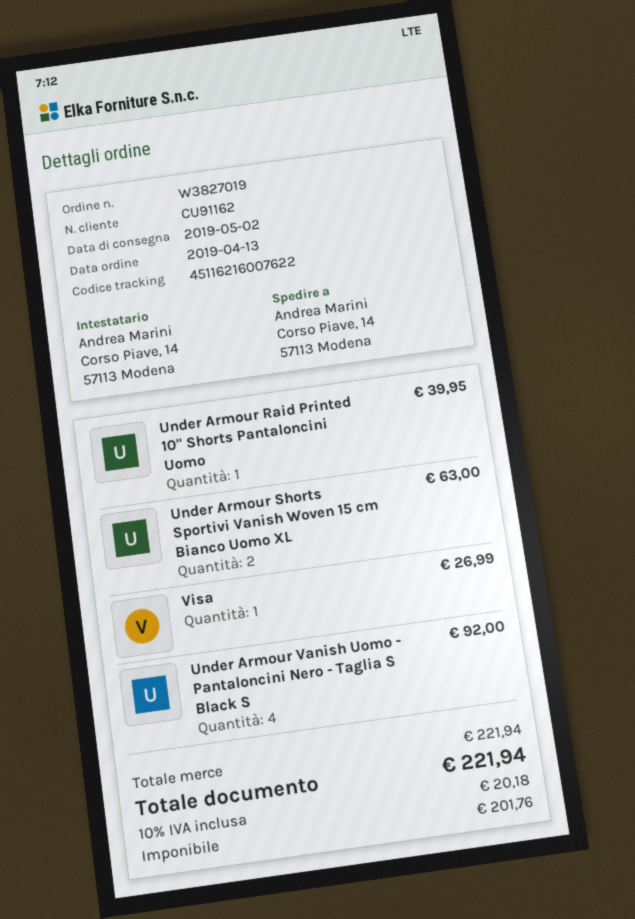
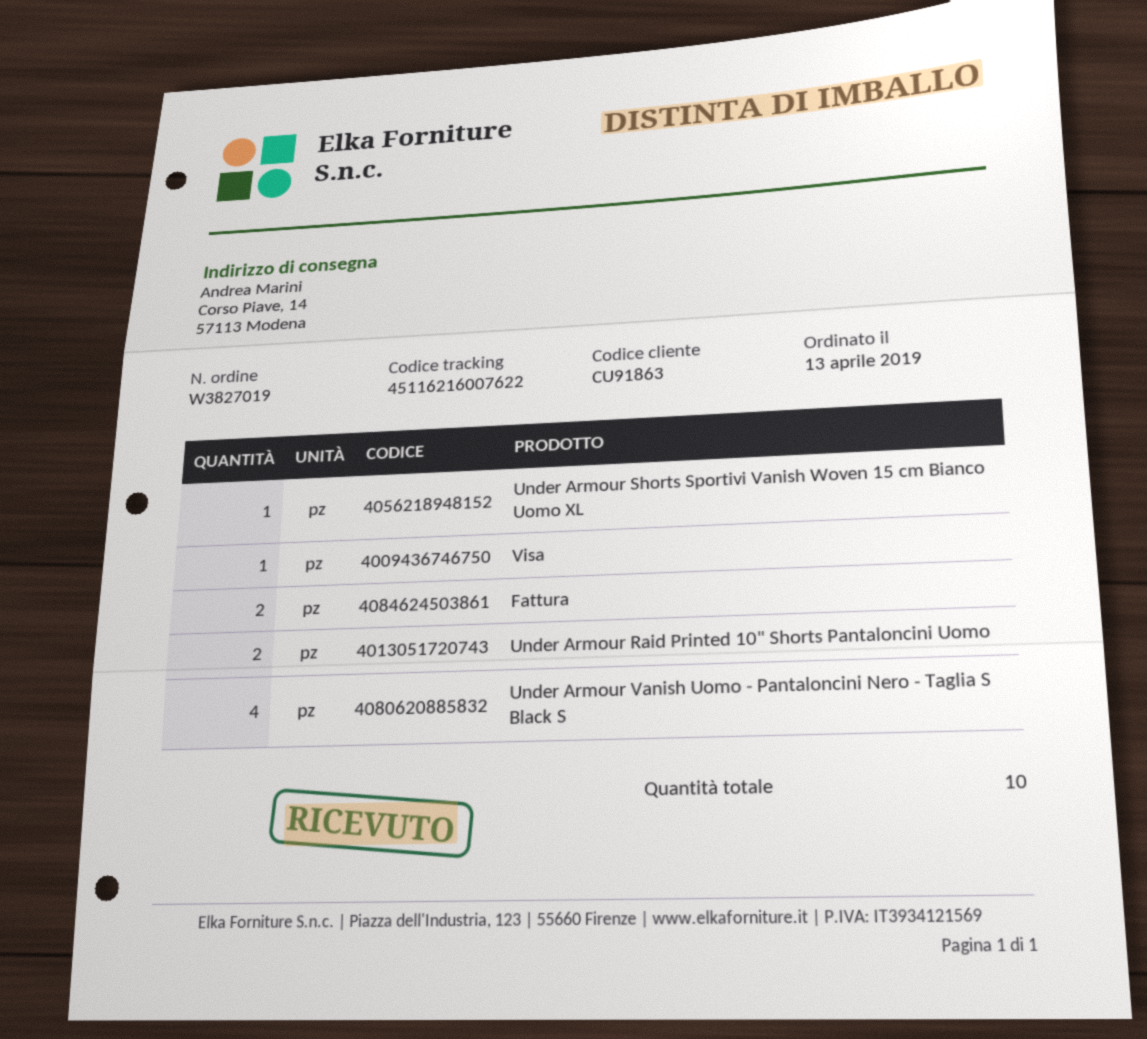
customer number: CU91162 -> CU91863
Under Armour Raid Printed 10" Shorts Pantaloncini Uomo: 1 -> 2
Under Armour Shorts Sportivi Vanish Woven 15 cm Bianco Uomo XL: 2 -> 1
Fattura: none -> 2

